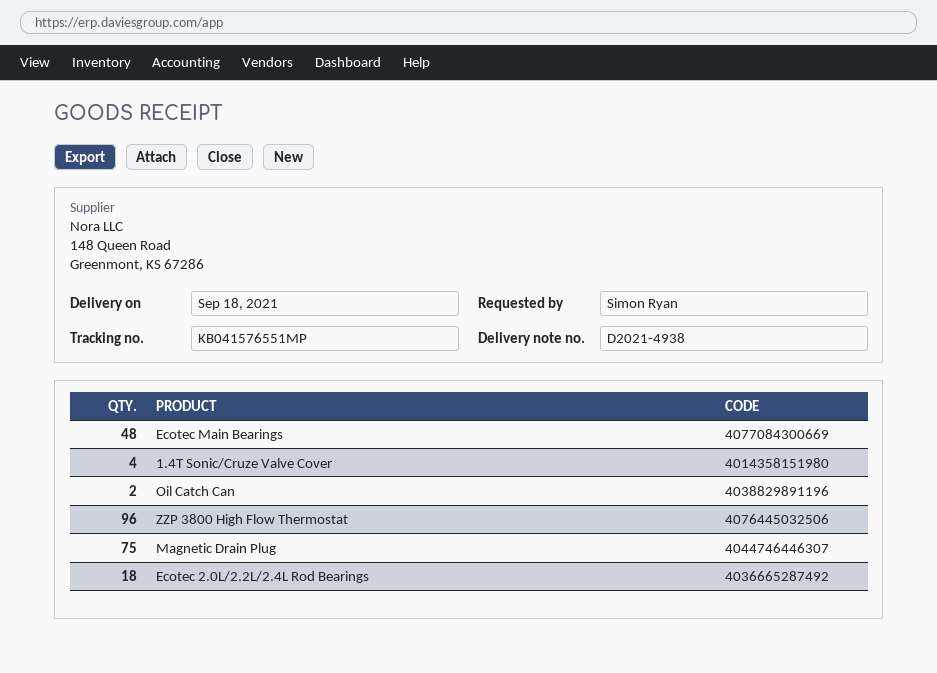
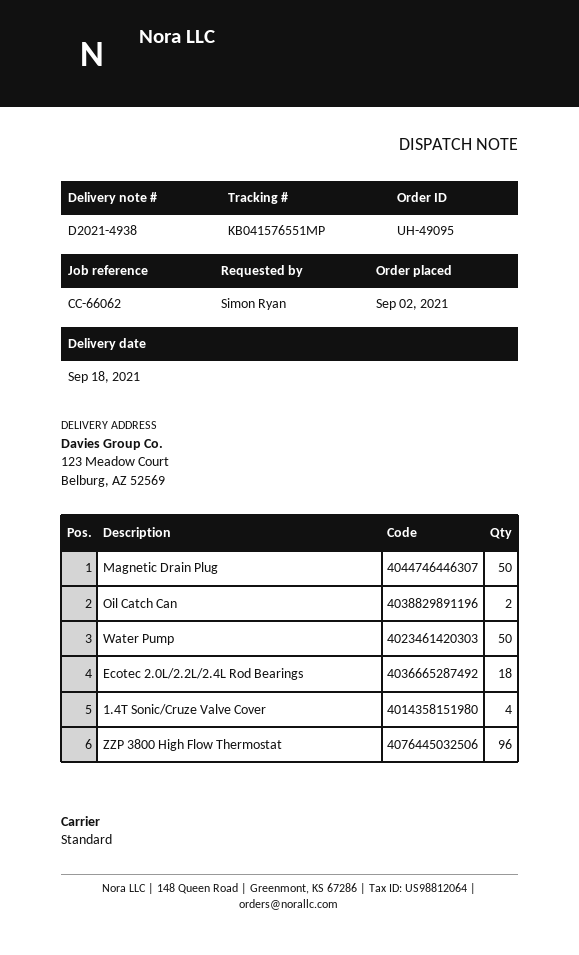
Ecotec Main Bearings: 48 -> none
Magnetic Drain Plug: 75 -> 50
Water Pump: none -> 50

